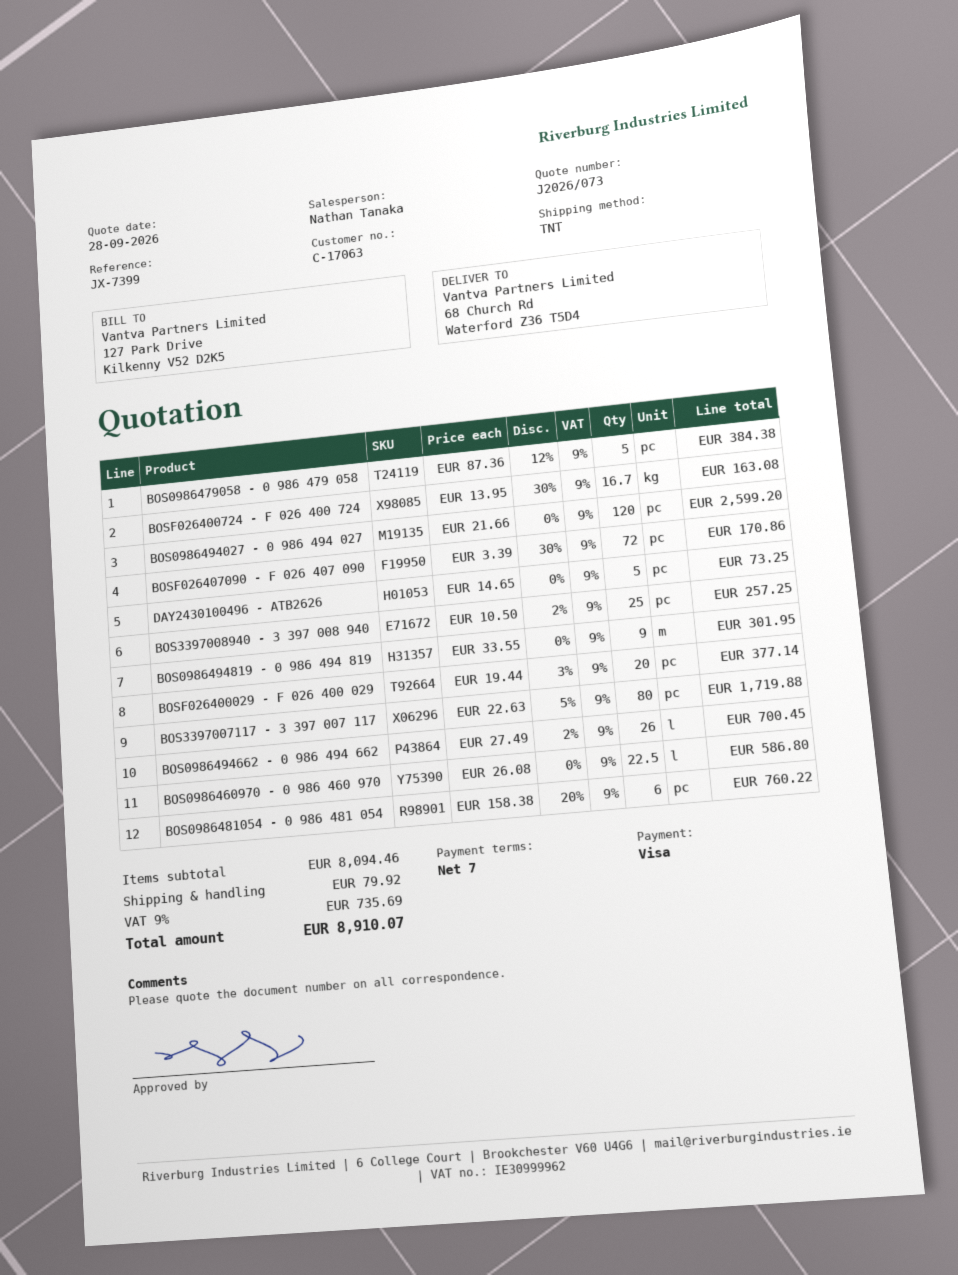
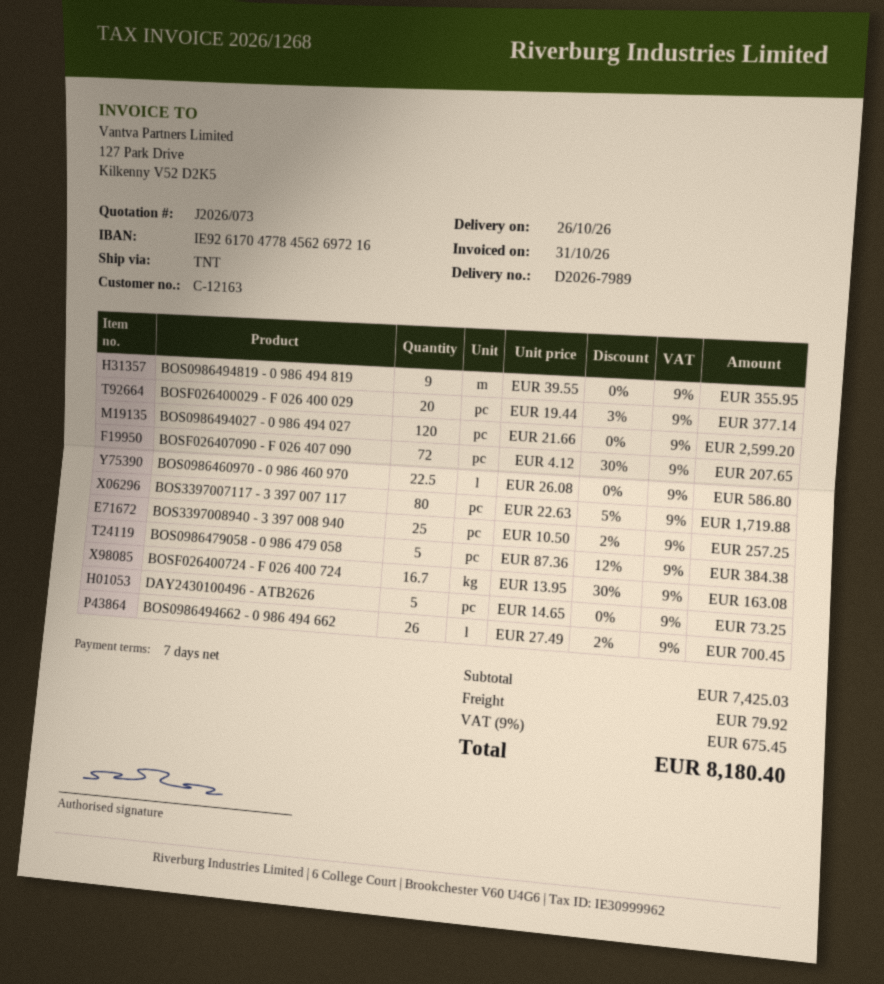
customer number: C-17063 -> C-12163
BOSF026407090 - F 026 407 090: 72 x 3.39 - 30% = 170.86 -> 72 x 4.12 - 30% = 207.65
BOS0986494819 - 0 986 494 819: 9 x 33.55 = 301.95 -> 9 x 39.55 = 355.95
BOS0986481054 - 0 986 481 054: 6 x 158.38 - 20% = 760.22 -> none
subtotal: 8094.46 -> 7425.03
tax: 9% = 735.69 -> 9% = 675.45
total: 8910.07 -> 8180.40

